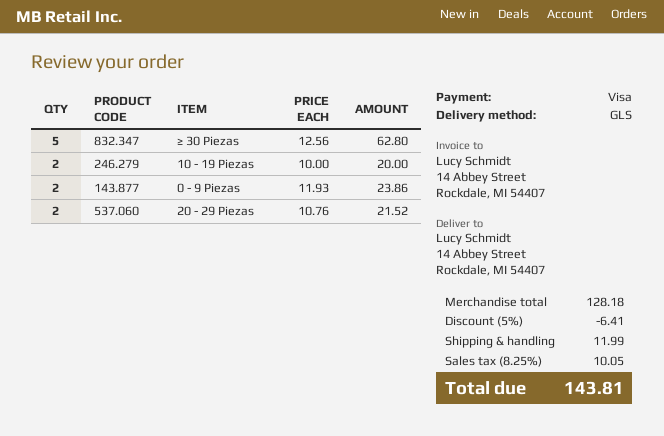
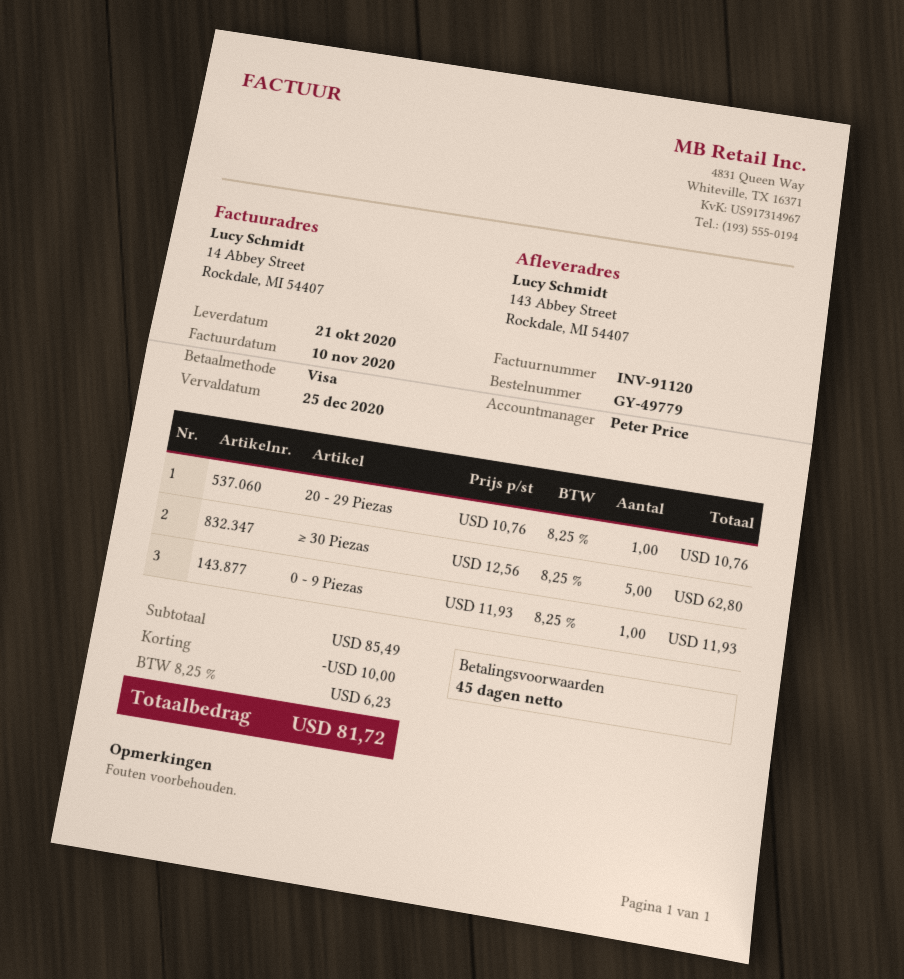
ship to: 14 Abbey Street, Rockdale, MI 54407 -> 143 Abbey Street, Rockdale, MI 54407
10 - 19 Piezas: 2 x 10.00 = 20.00 -> none
0 - 9 Piezas: 2 x 11.93 = 23.86 -> 1 x 11.93 = 11.93
20 - 29 Piezas: 2 x 10.76 = 21.52 -> 1 x 10.76 = 10.76
subtotal: 128.18 -> 85.49
discount: 6.41 -> 10.00
shipping: 11.99 -> none
tax: 8.25% = 10.05 -> 8.25% = 6.23
total: 143.81 -> 81.72

